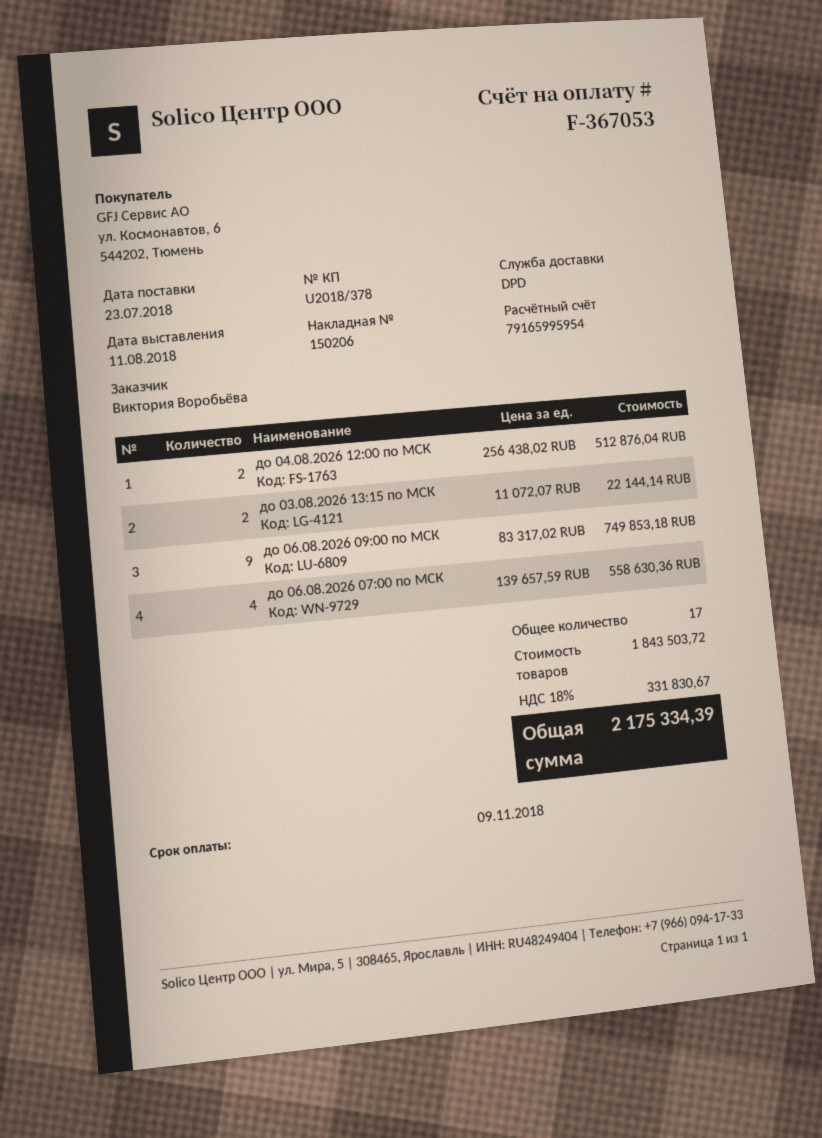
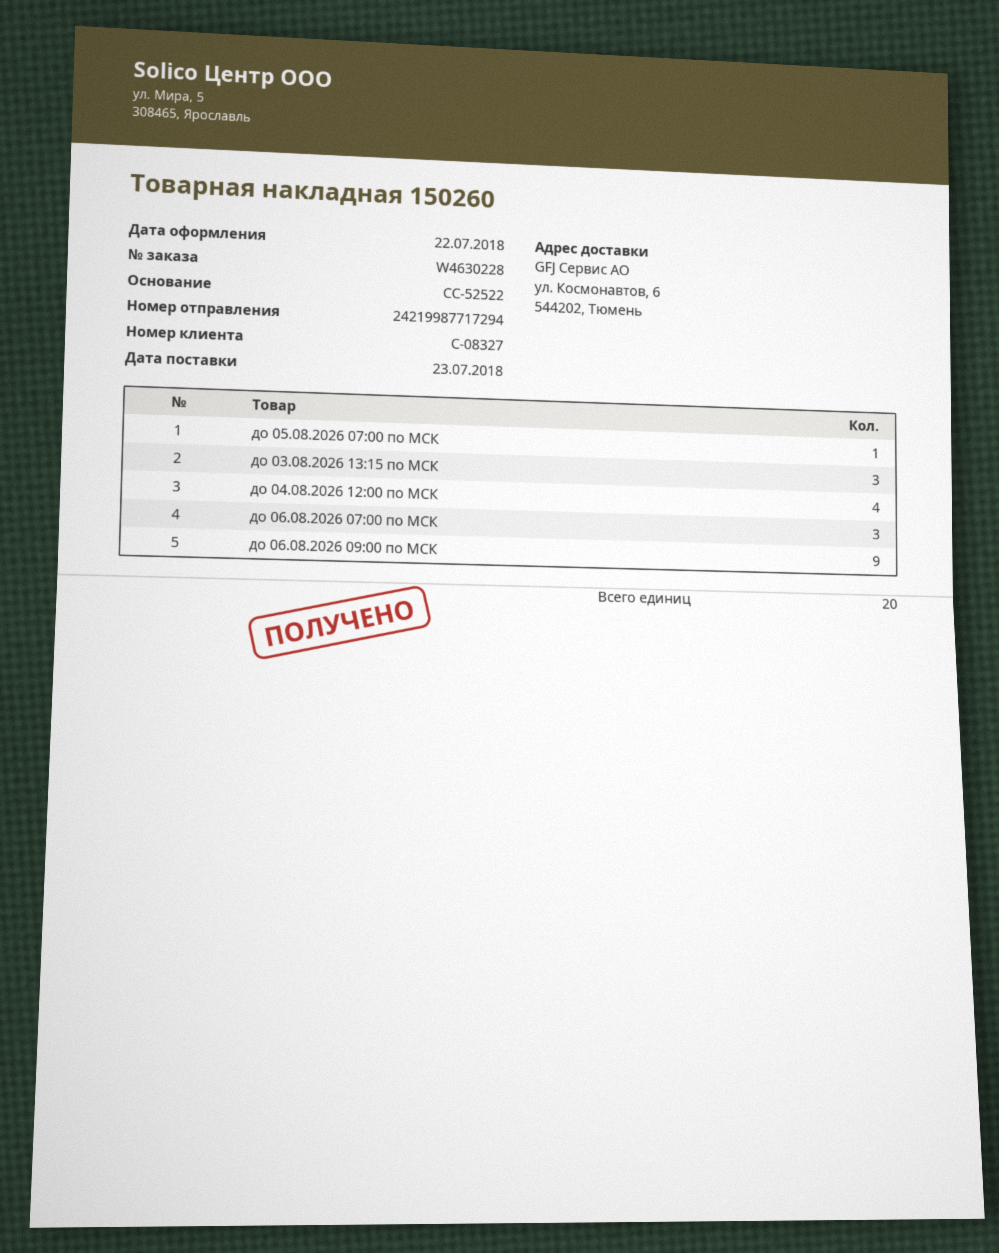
delivery note number: 150206 -> 150260
до 04.08.2026 12:00 по МСК: 2 -> 4
до 03.08.2026 13:15 по МСК: 2 -> 3
до 06.08.2026 07:00 по МСК: 4 -> 3
до 05.08.2026 07:00 по МСК: none -> 1
total quantity: 17 -> 20

